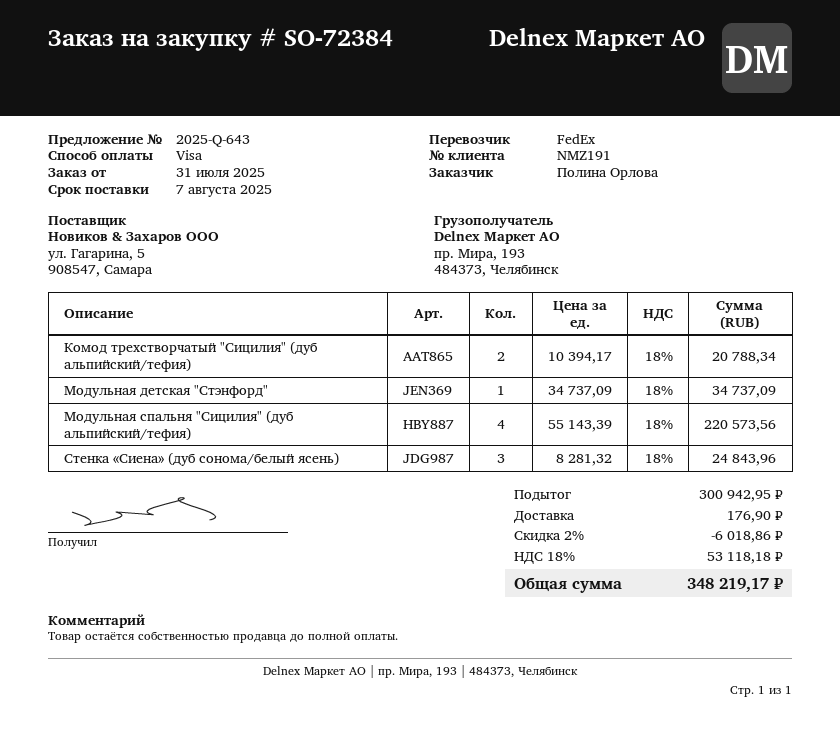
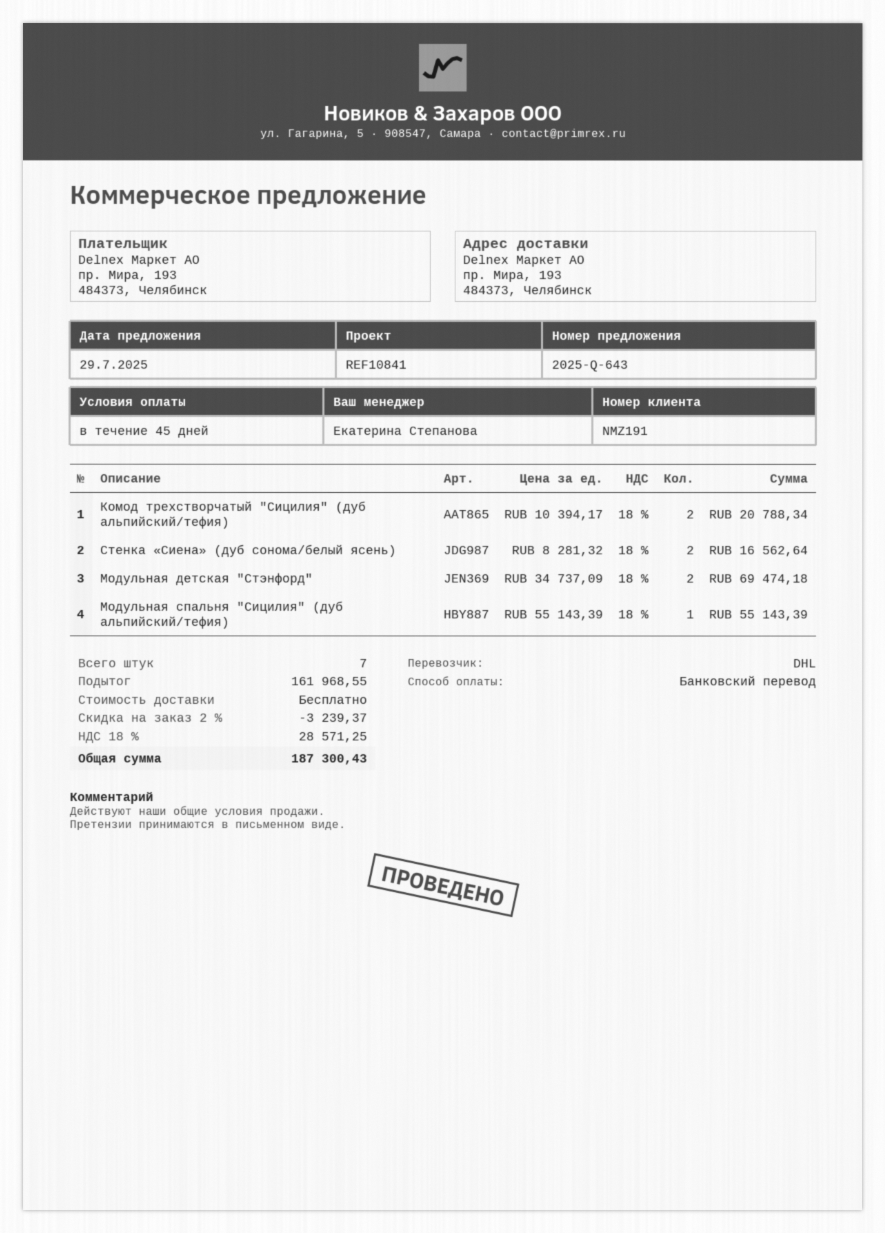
payment method: Visa -> bank transfer
shipping method: FedEx -> DHL
Модульная детская "Стэнфорд": 1 x 34737.09 = 34737.09 -> 2 x 34737.09 = 69474.18
Модульная спальня "Сицилия" (дуб альпийский/тефия): 4 x 55143.39 = 220573.56 -> 1 x 55143.39 = 55143.39
Стенка «Сиена» (дуб сонома/белый ясень): 3 x 8281.32 = 24843.96 -> 2 x 8281.32 = 16562.64
subtotal: 300942.95 -> 161968.55
discount: 2% = 6018.86 -> 2% = 3239.37
shipping: 176.90 -> 0.00
tax: 18% = 53118.18 -> 18% = 28571.25
total: 348219.17 -> 187300.43

